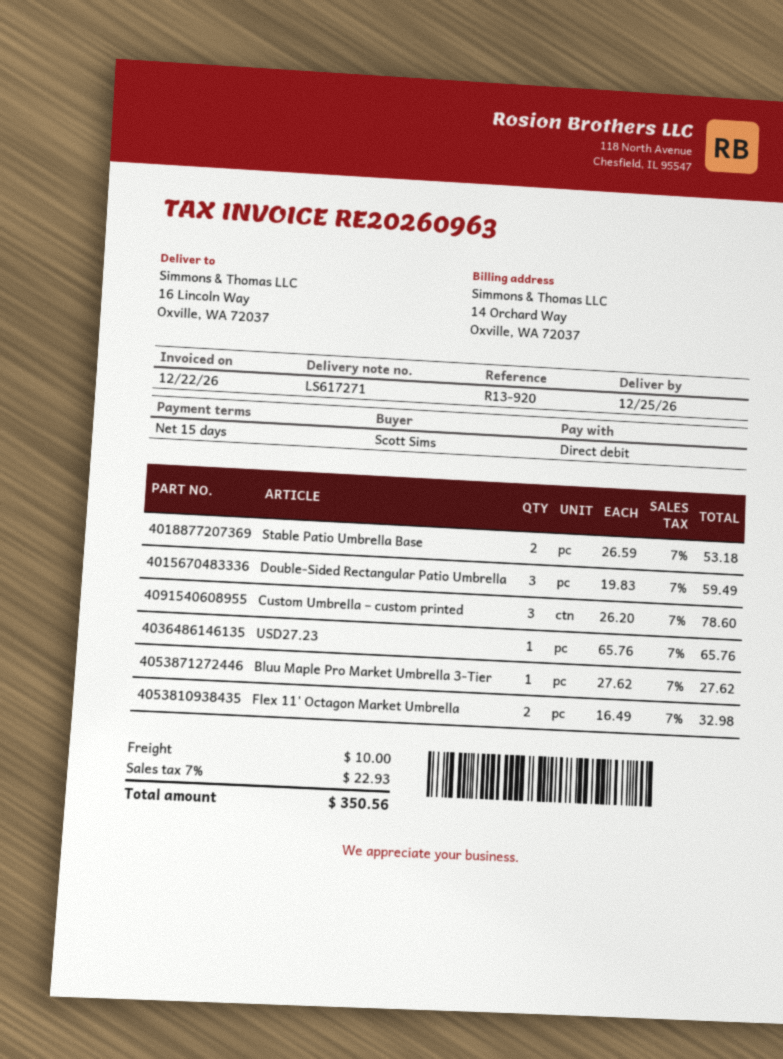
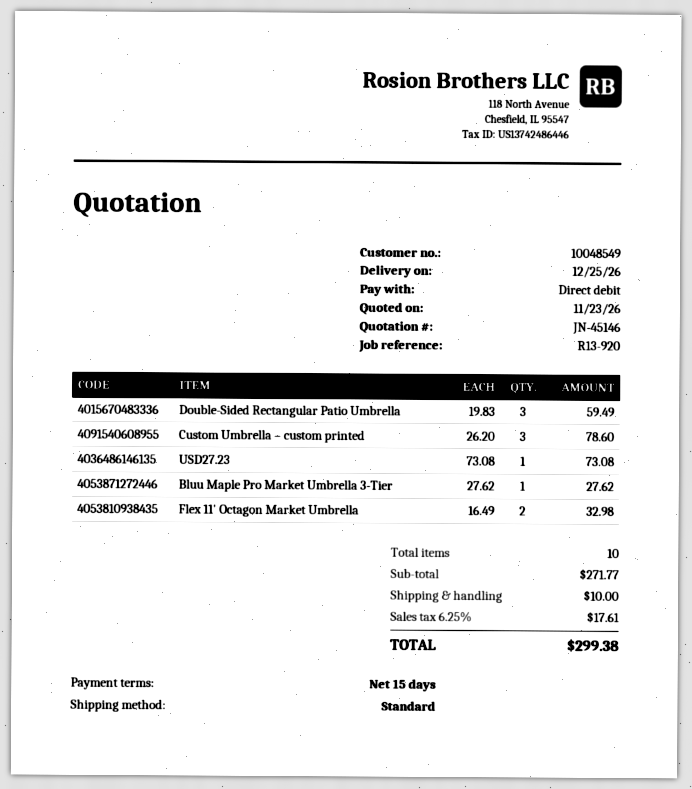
Stable Patio Umbrella Base: 2 x 26.59 = 53.18 -> none
USD27.23: 1 x 65.76 = 65.76 -> 1 x 73.08 = 73.08
tax: 7% = 22.93 -> 6.25% = 17.61
total: 350.56 -> 299.38

